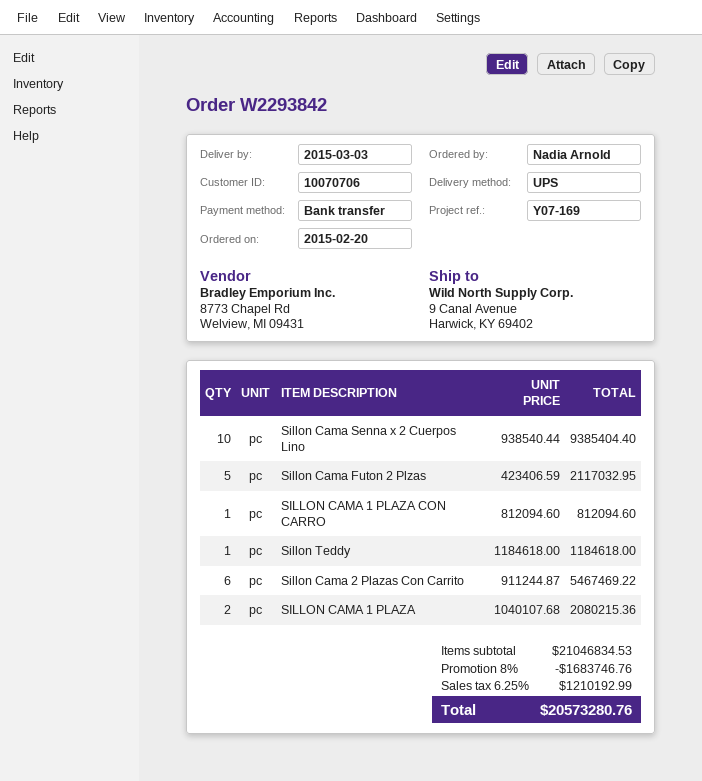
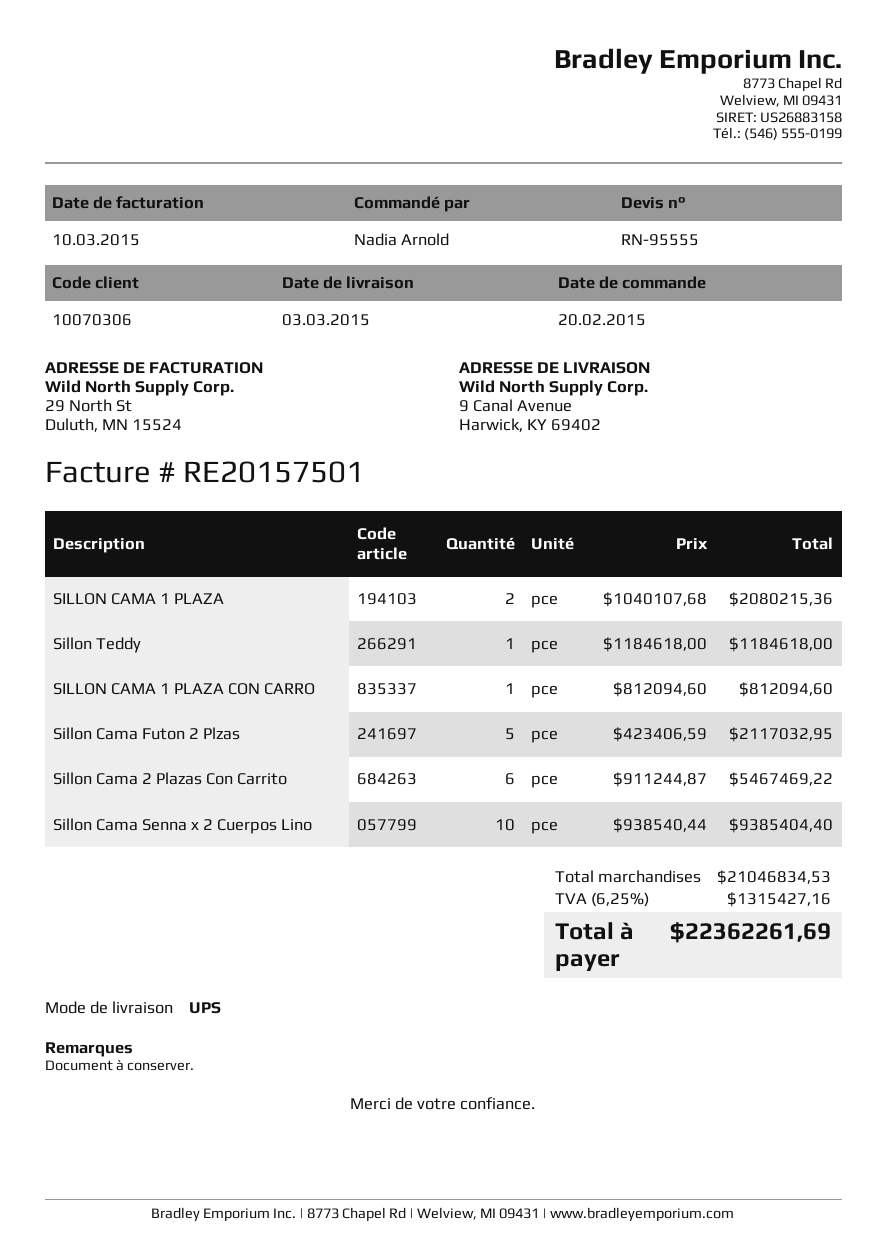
customer number: 10070706 -> 10070306
discount: 8% = 1683746.76 -> none
tax: 6.25% = 1210192.99 -> 6.25% = 1315427.16
total: 20573280.76 -> 22362261.69

